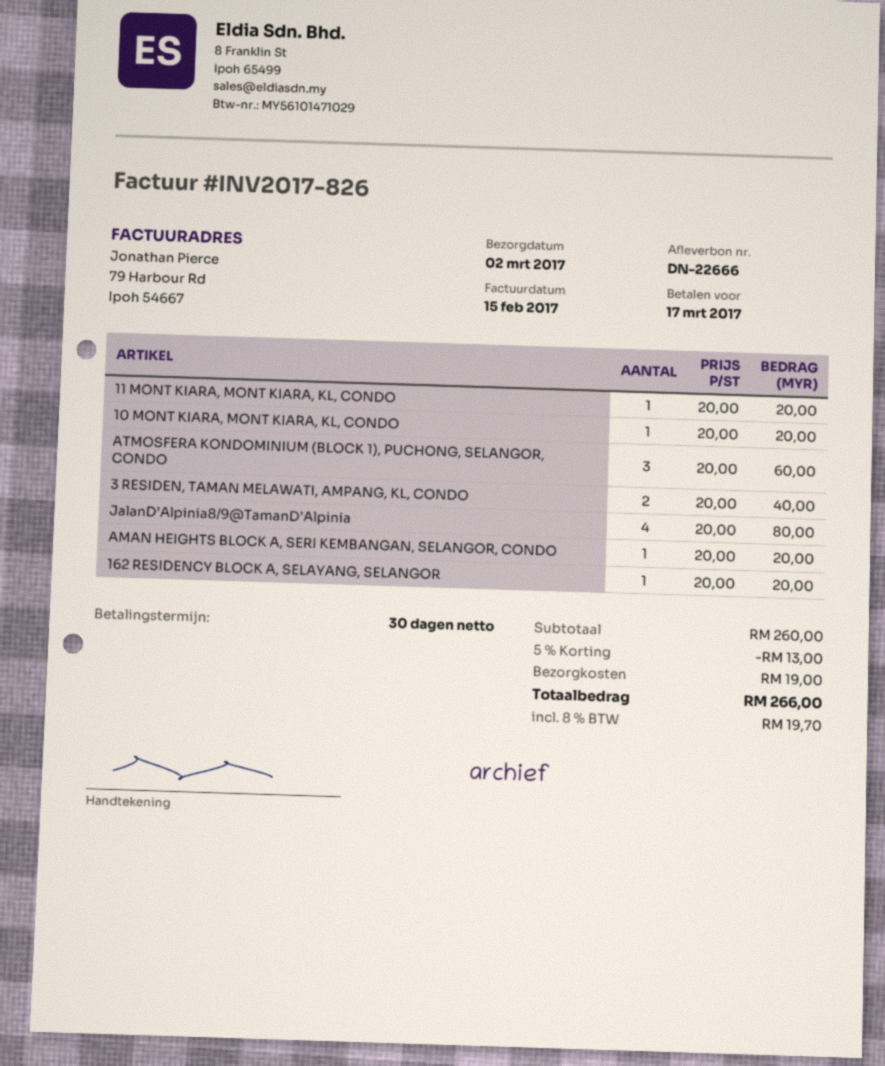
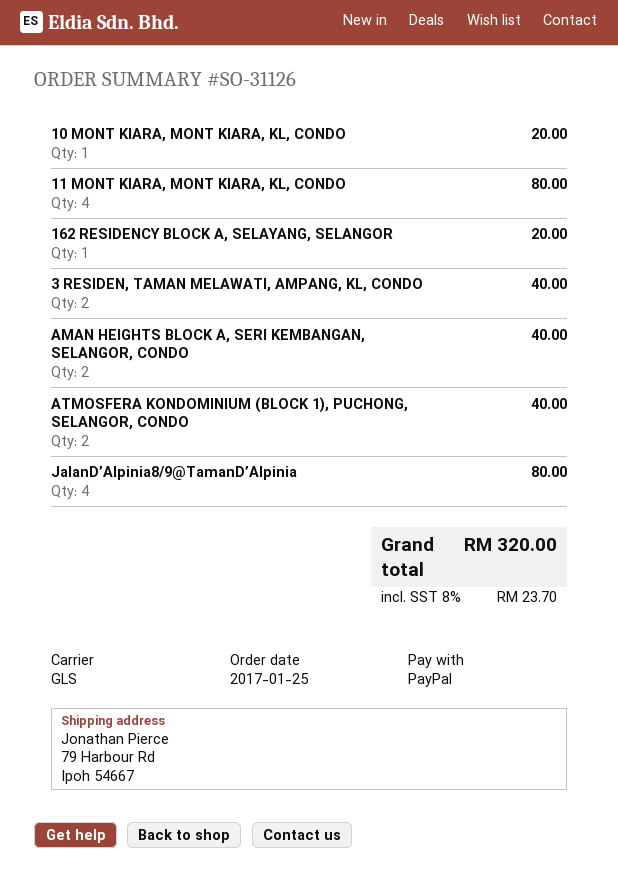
11 MONT KIARA, MONT KIARA, KL, CONDO: 1 for 20.00 -> 4 for 80.00
ATMOSFERA KONDOMINIUM (BLOCK 1), PUCHONG, SELANGOR, CONDO: 3 for 60.00 -> 2 for 40.00
AMAN HEIGHTS BLOCK A, SERI KEMBANGAN, SELANGOR, CONDO: 1 for 20.00 -> 2 for 40.00
discount: 5% = 13.00 -> none
shipping: 19.00 -> none
tax: 8% = 19.70 -> 8% = 23.70
total: 266.00 -> 320.00

